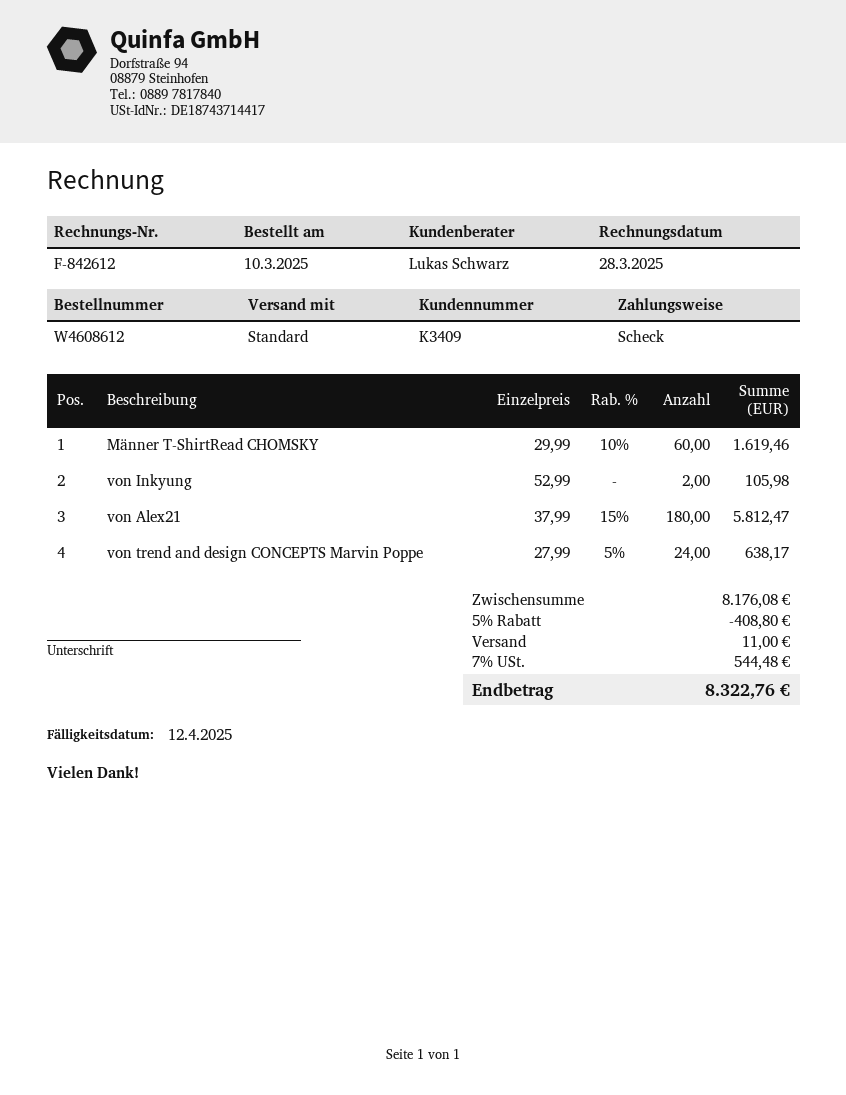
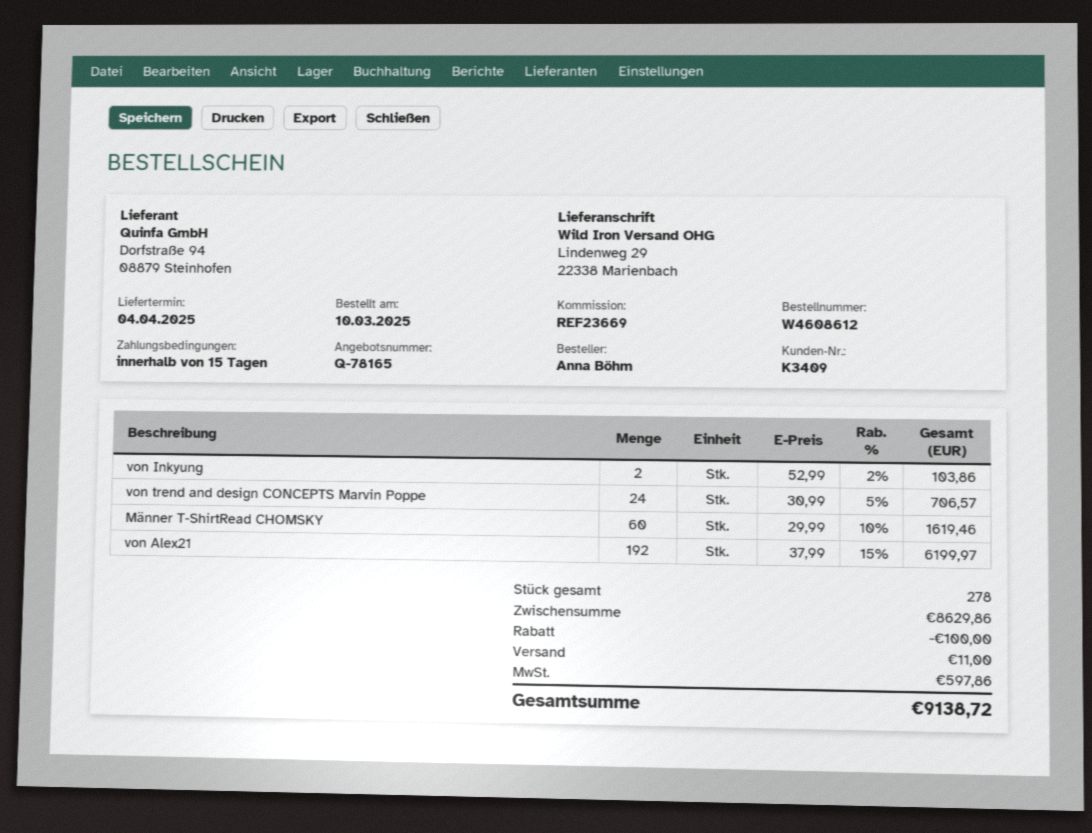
von Inkyung: 2 x 52.99 = 105.98 -> 2 x 52.99 - 2% = 103.86
von Alex21: 180 x 37.99 - 15% = 5812.47 -> 192 x 37.99 - 15% = 6199.97
von trend and design CONCEPTS Marvin Poppe: 24 x 27.99 - 5% = 638.17 -> 24 x 30.99 - 5% = 706.57
subtotal: 8176.08 -> 8629.86
discount: 408.80 -> 100.00
tax: 544.48 -> 597.86
total: 8322.76 -> 9138.72

